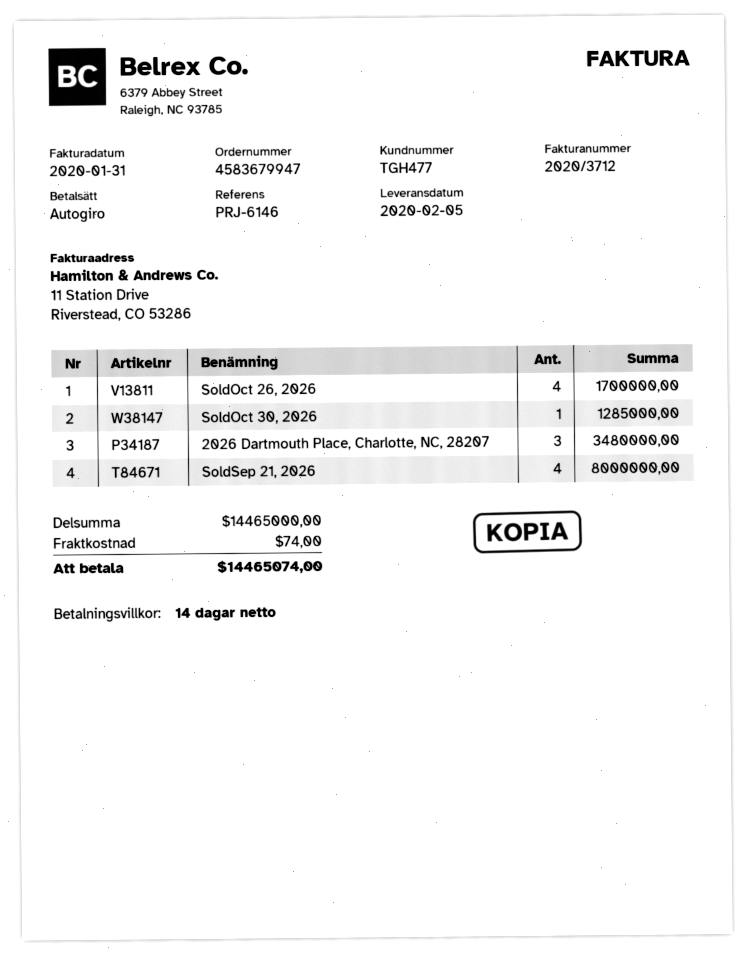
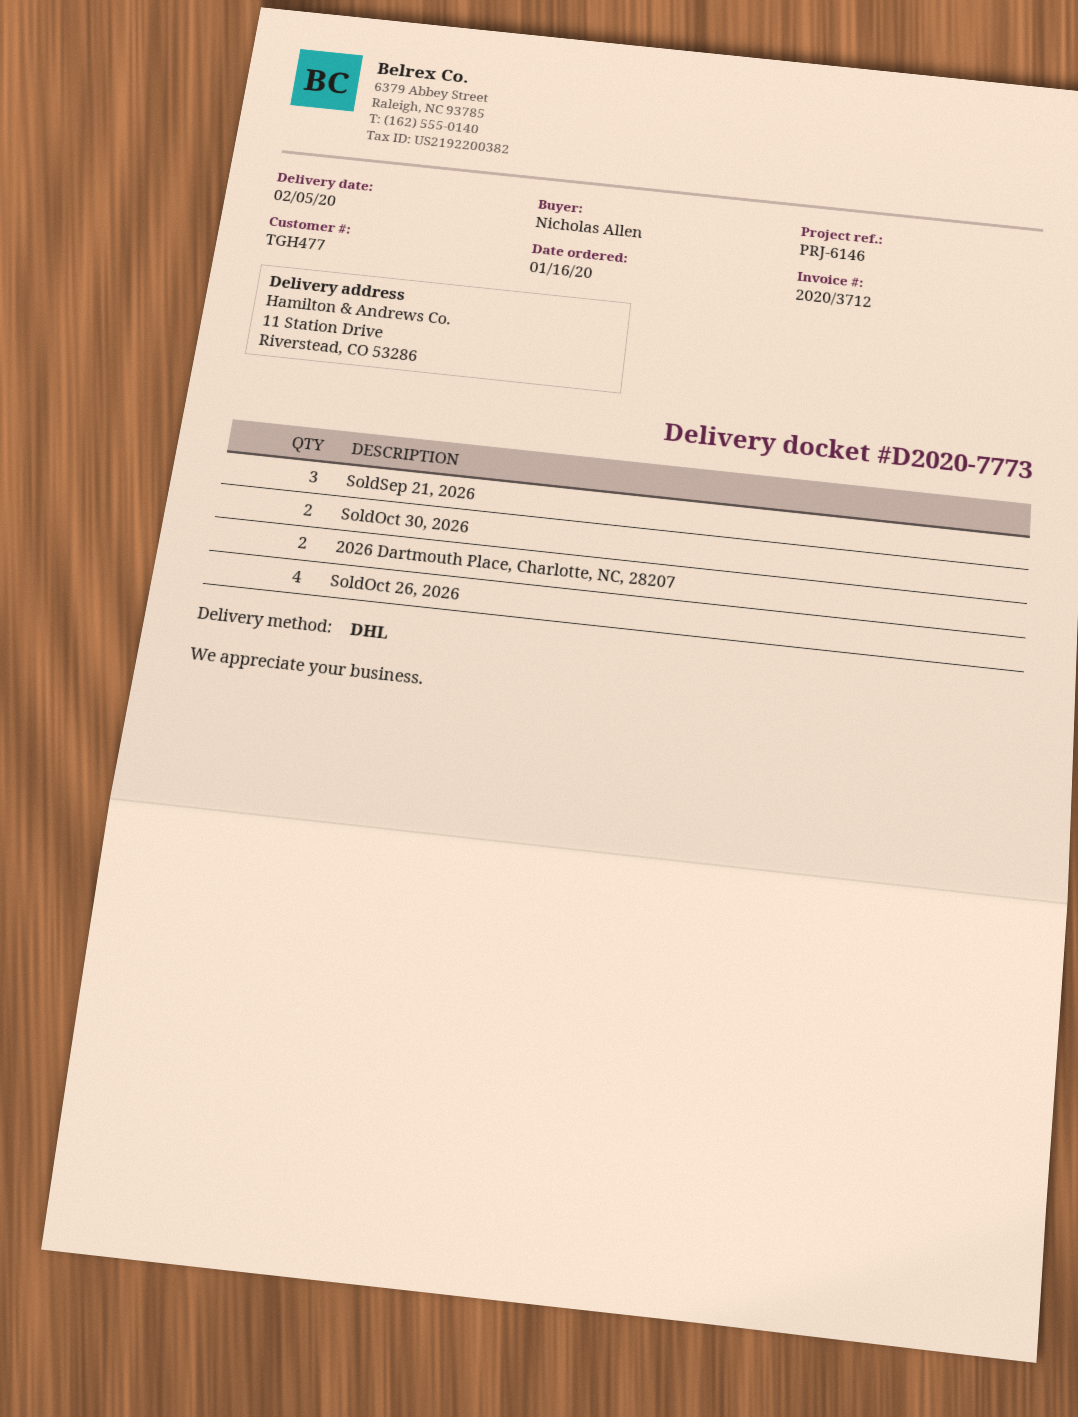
SoldOct 30, 2026: 1 -> 2
2026 Dartmouth Place, Charlotte, NC, 28207: 3 -> 2
SoldSep 21, 2026: 4 -> 3

